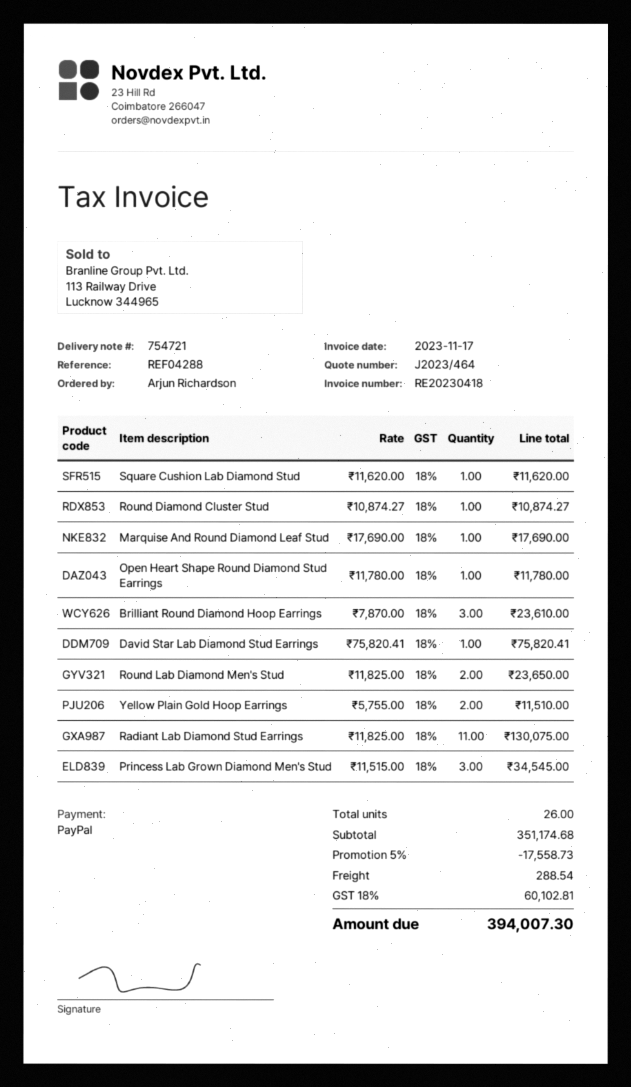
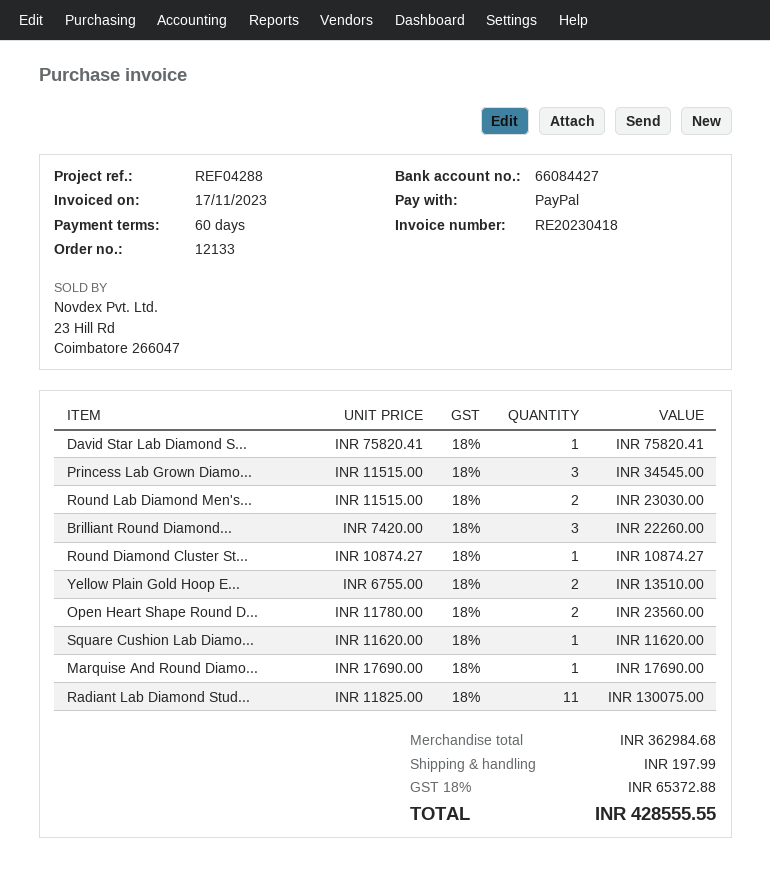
Open Heart Shape Round Diamond Stud Earrings: 1 x 11780.00 = 11780.00 -> 2 x 11780.00 = 23560.00
Brilliant Round Diamond Hoop Earrings: 3 x 7870.00 = 23610.00 -> 3 x 7420.00 = 22260.00
Round Lab Diamond Men's Stud: 2 x 11825.00 = 23650.00 -> 2 x 11515.00 = 23030.00
Yellow Plain Gold Hoop Earrings: 2 x 5755.00 = 11510.00 -> 2 x 6755.00 = 13510.00
subtotal: 351174.68 -> 362984.68
discount: 5% = 17558.73 -> none
shipping: 288.54 -> 197.99
tax: 18% = 60102.81 -> 18% = 65372.88
total: 394007.30 -> 428555.55

